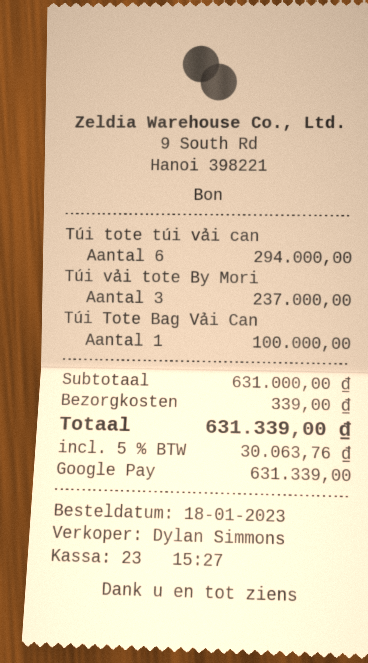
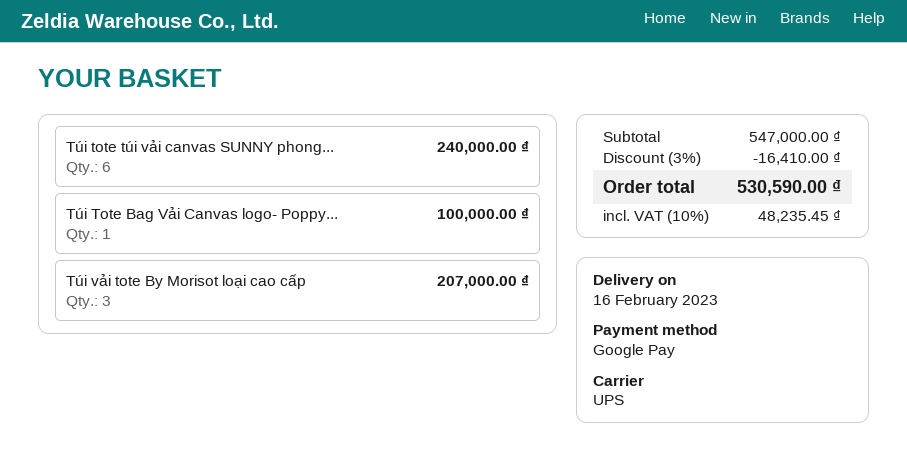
Túi tote túi vải can: 6 for 294000.00 -> 6 for 240000.00
Túi vải tote By Mori: 3 for 237000.00 -> 3 for 207000.00
subtotal: 631000.00 -> 547000.00
discount: none -> 3% = 16410.00
shipping: 339.00 -> none
tax: 5% = 30063.76 -> 10% = 48235.45
total: 631339.00 -> 530590.00

